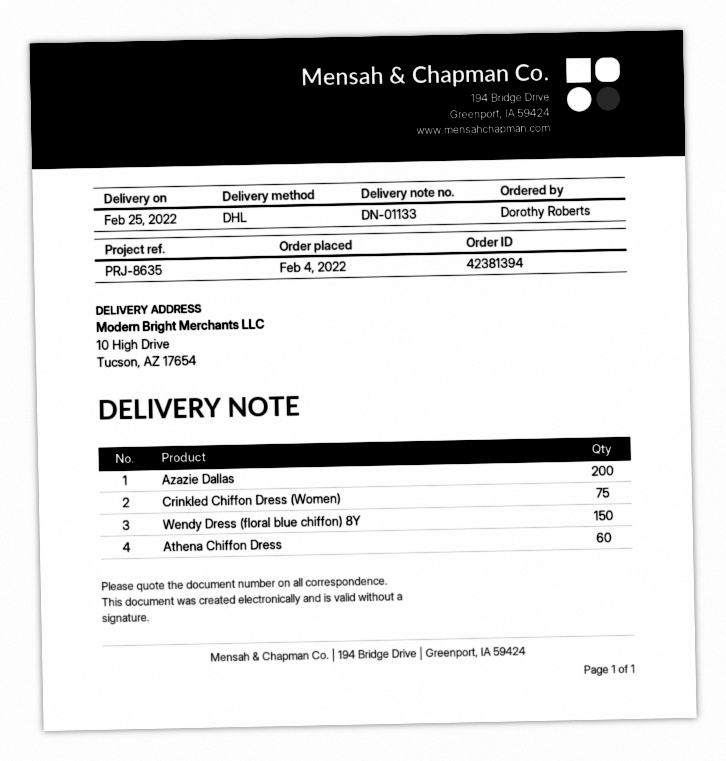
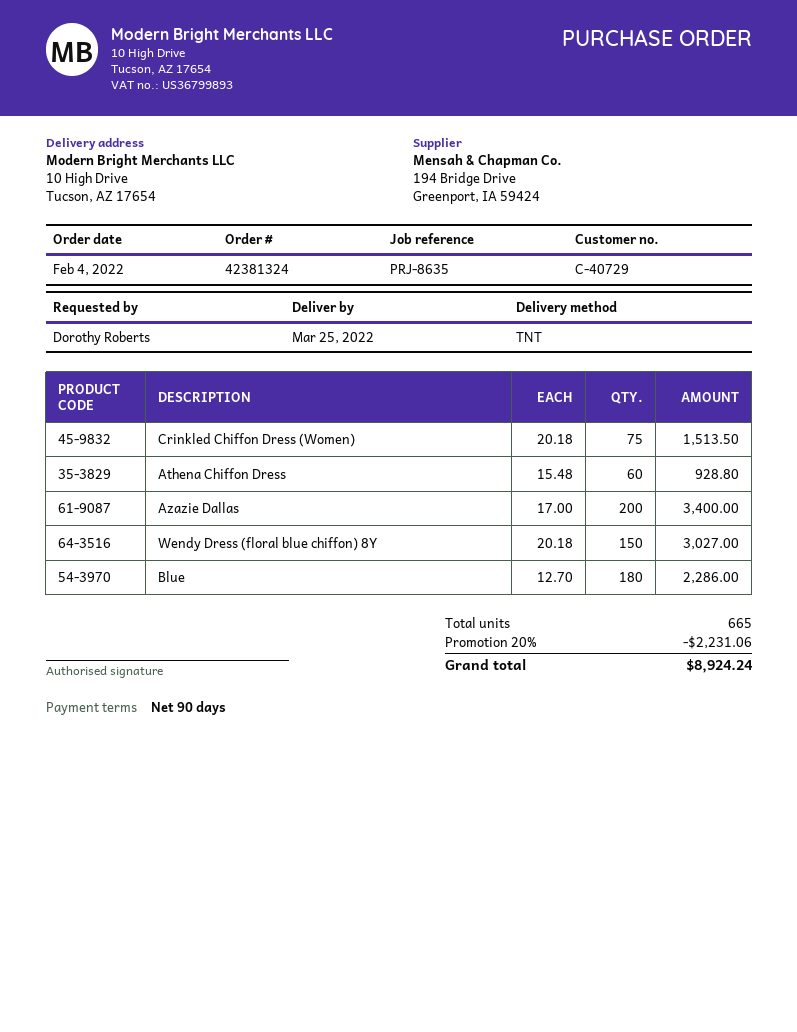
order number: 42381394 -> 42381324
delivery date: 2022-02-25 -> 2022-03-25
shipping method: DHL -> TNT
Blue: none -> 180

